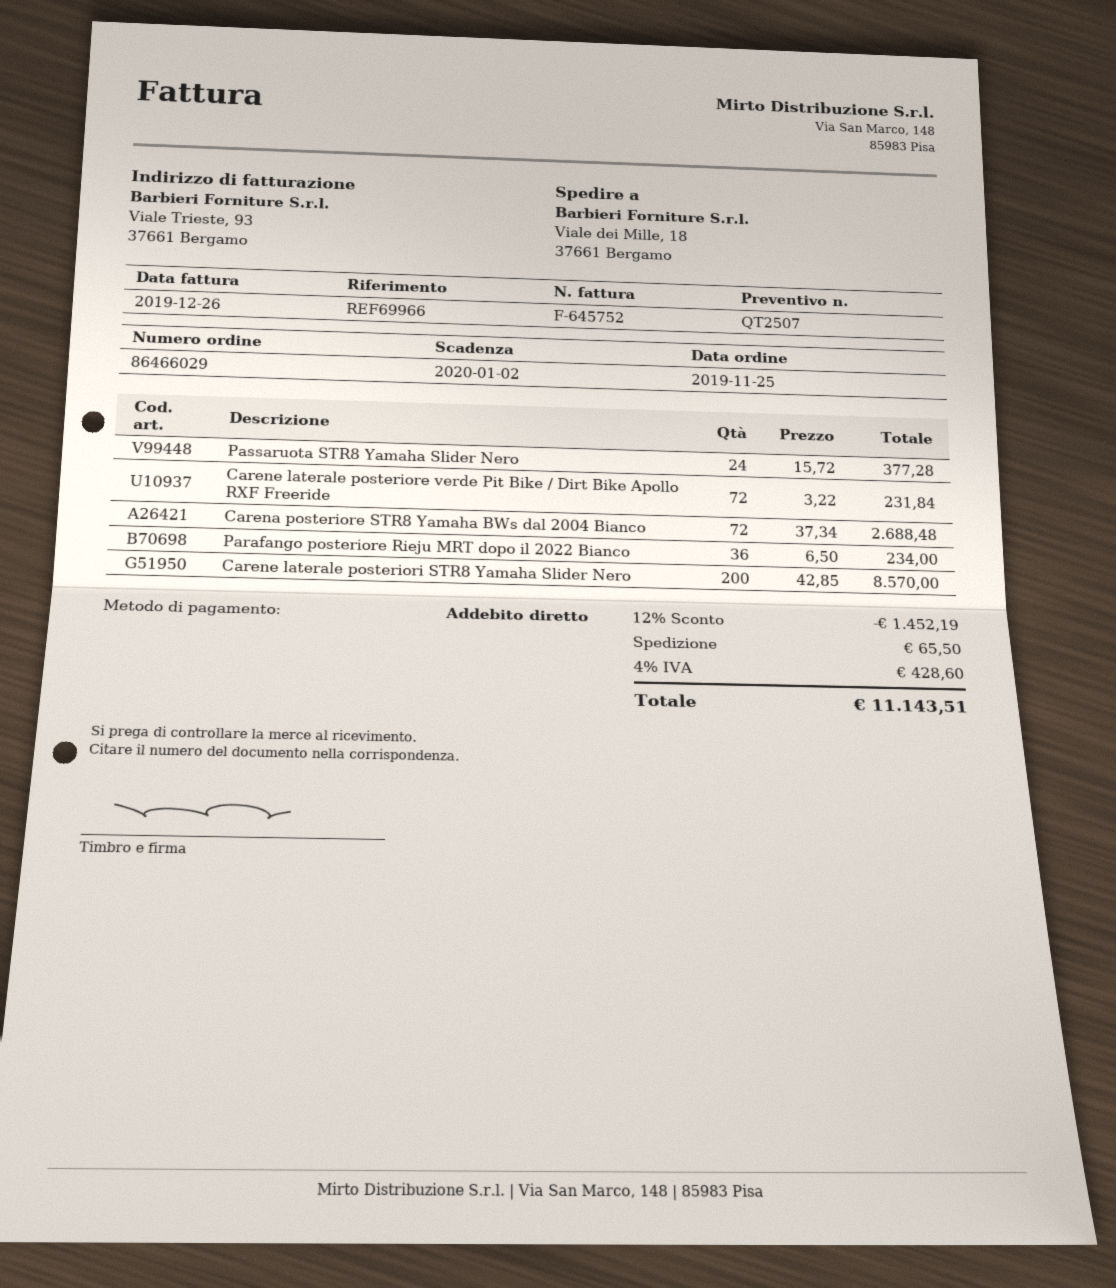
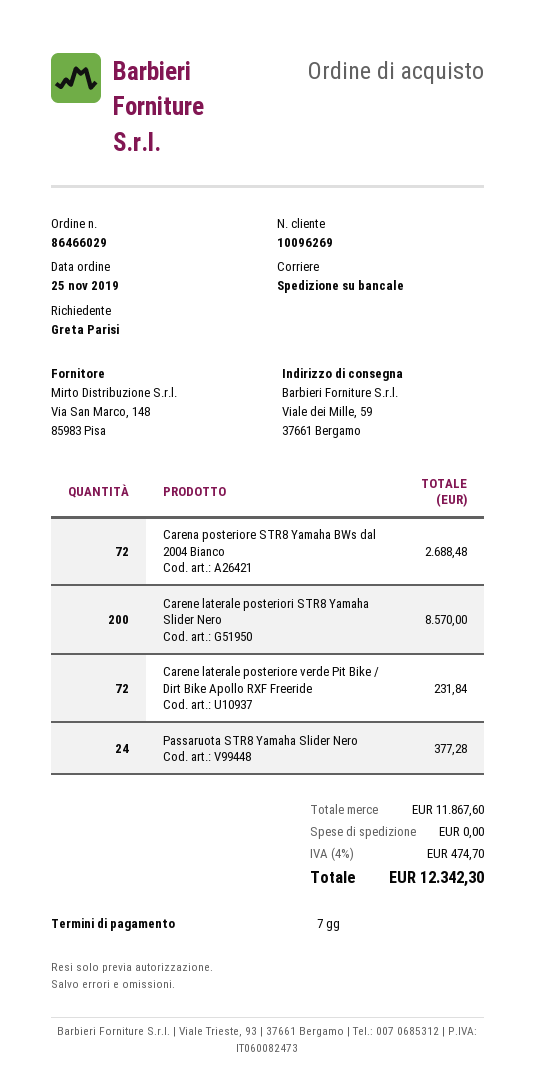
ship to: Viale dei Mille, 18, 37661 Bergamo -> Viale dei Mille, 59, 37661 Bergamo
Parafango posteriore Rieju MRT dopo il 2022 Bianco: 36 for 234.00 -> none
discount: 12% = 1452.19 -> none
shipping: 65.50 -> 0.00
tax: 4% = 428.60 -> 4% = 474.70
total: 11143.51 -> 12342.30

